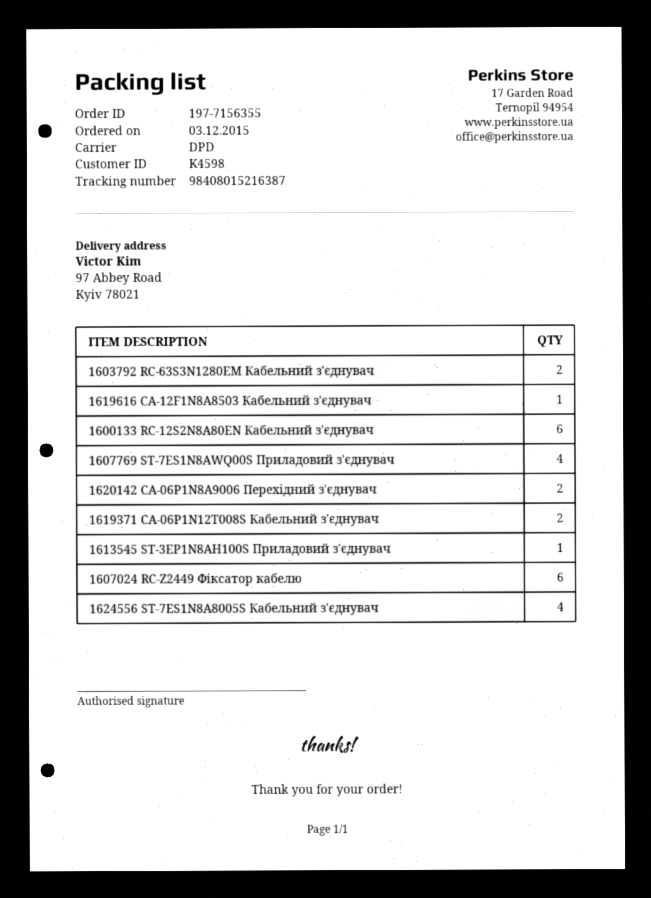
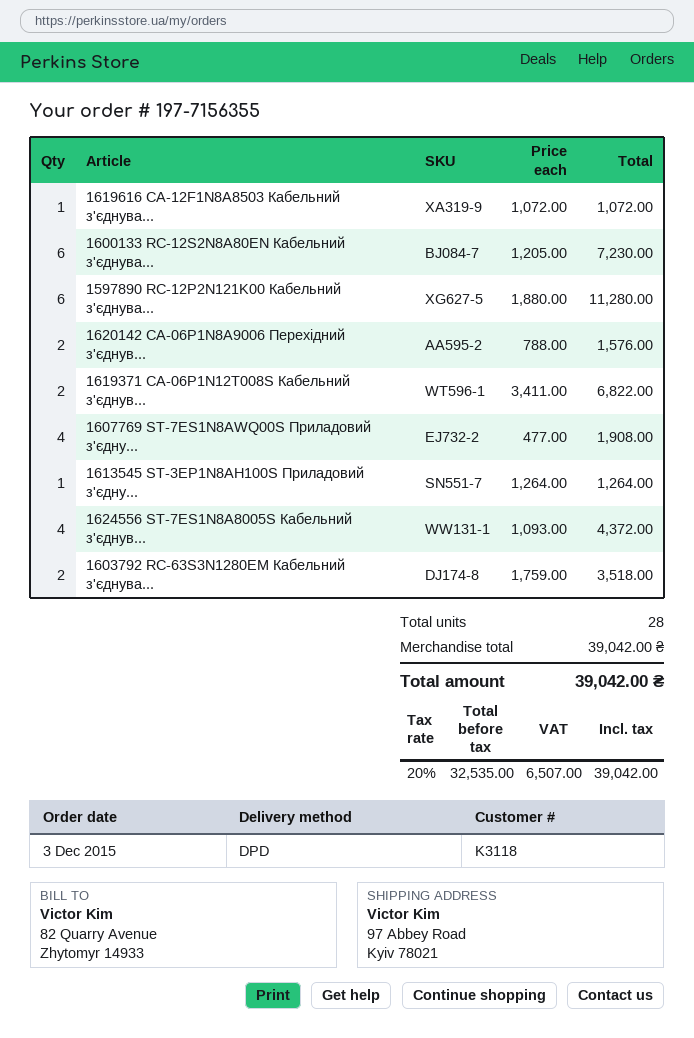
customer number: K4598 -> K3118
1607024 RC-Z2449 Фіксатор кабелю: 6 -> none
1597890 RC-12P2N121K00 Кабельний з'єднува...: none -> 6

